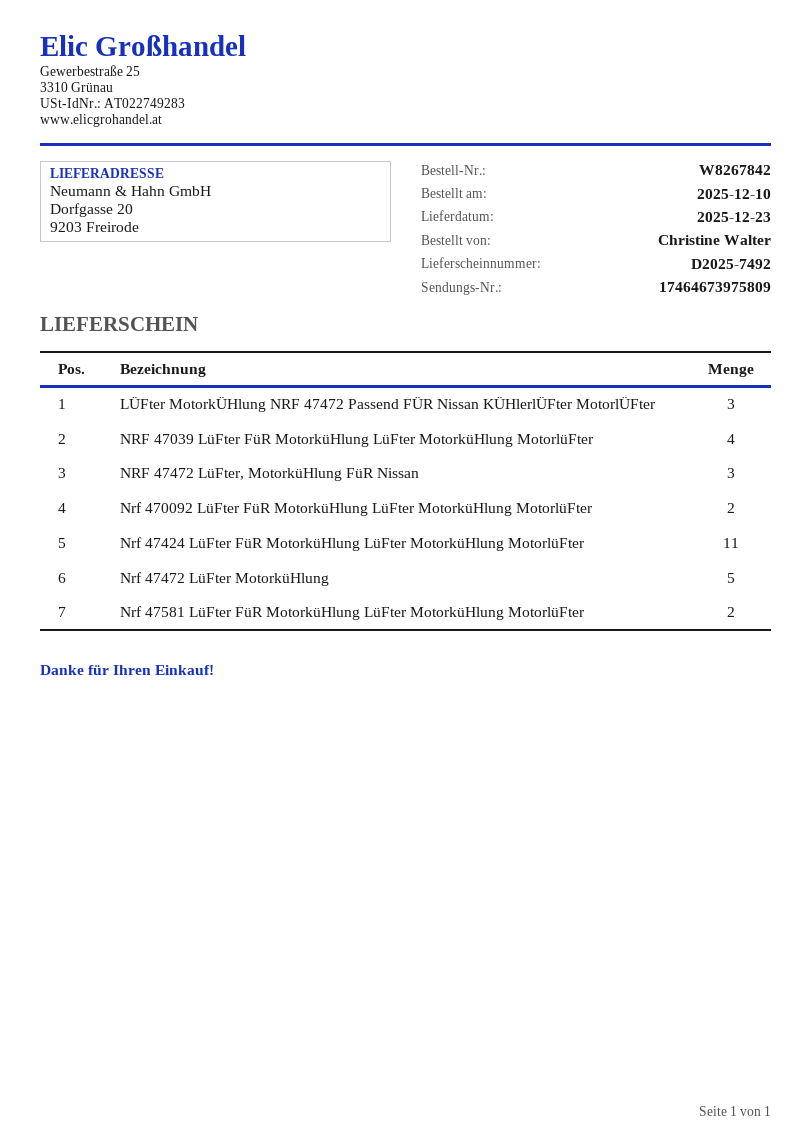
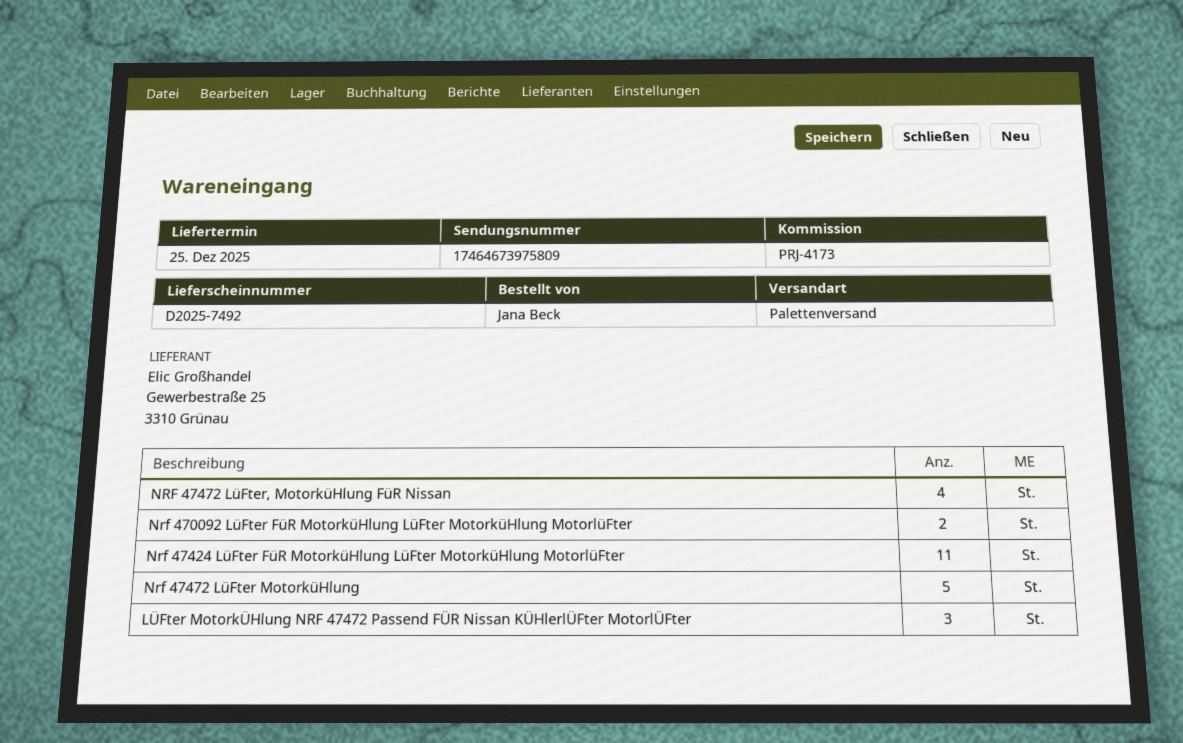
delivery date: 2025-12-23 -> 2025-12-25
ordered by: Christine Walter -> Jana Beck
NRF 47039 LüFter FüR MotorküHlung LüFter MotorküHlung MotorlüFter: 4 -> none
NRF 47472 LüFter, MotorküHlung FüR Nissan: 3 -> 4
Nrf 47581 LüFter FüR MotorküHlung LüFter MotorküHlung MotorlüFter: 2 -> none

